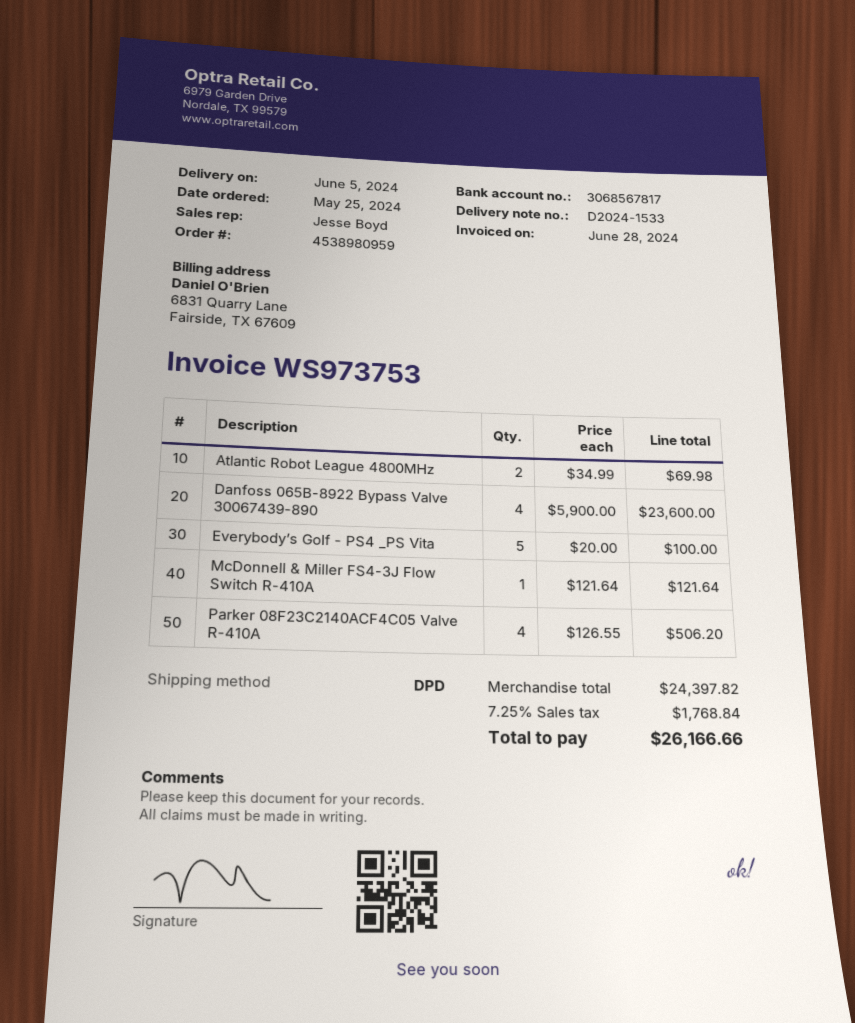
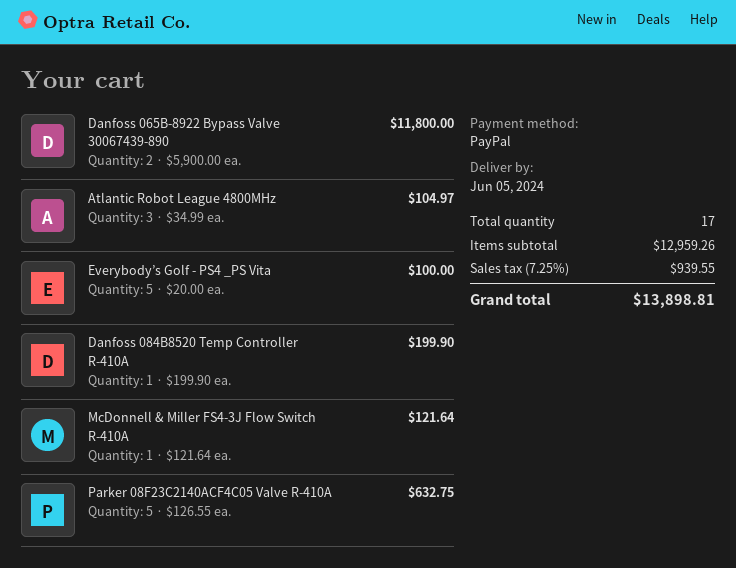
Atlantic Robot League 4800MHz: 2 x 34.99 = 69.98 -> 3 x 34.99 = 104.97
Danfoss 065B-8922 Bypass Valve 30067439-890: 4 x 5900.00 = 23600.00 -> 2 x 5900.00 = 11800.00
Parker 08F23C2140ACF4C05 Valve R-410A: 4 x 126.55 = 506.20 -> 5 x 126.55 = 632.75
Danfoss 084B8520 Temp Controller R-410A: none -> 1 x 199.90 = 199.90
subtotal: 24397.82 -> 12959.26
tax: 7.25% = 1768.84 -> 7.25% = 939.55
total: 26166.66 -> 13898.81

